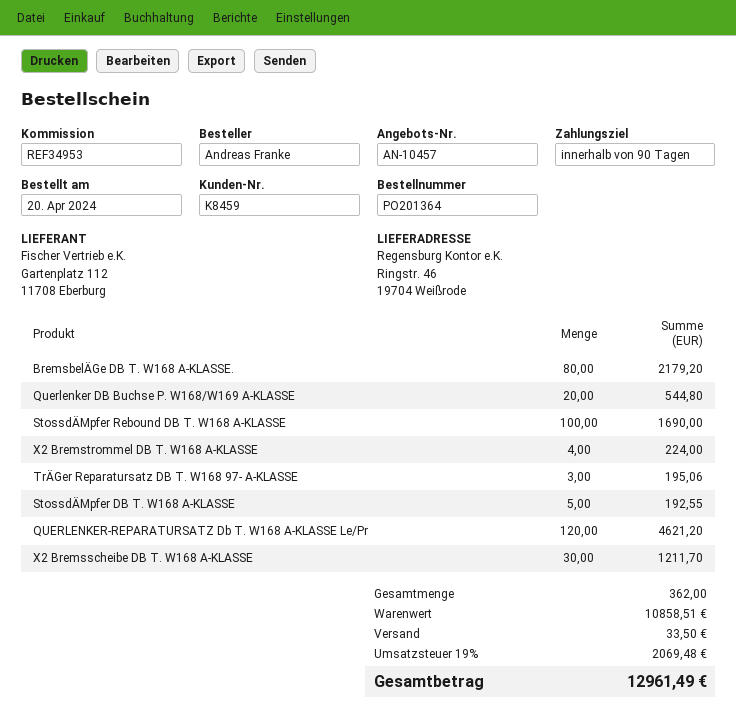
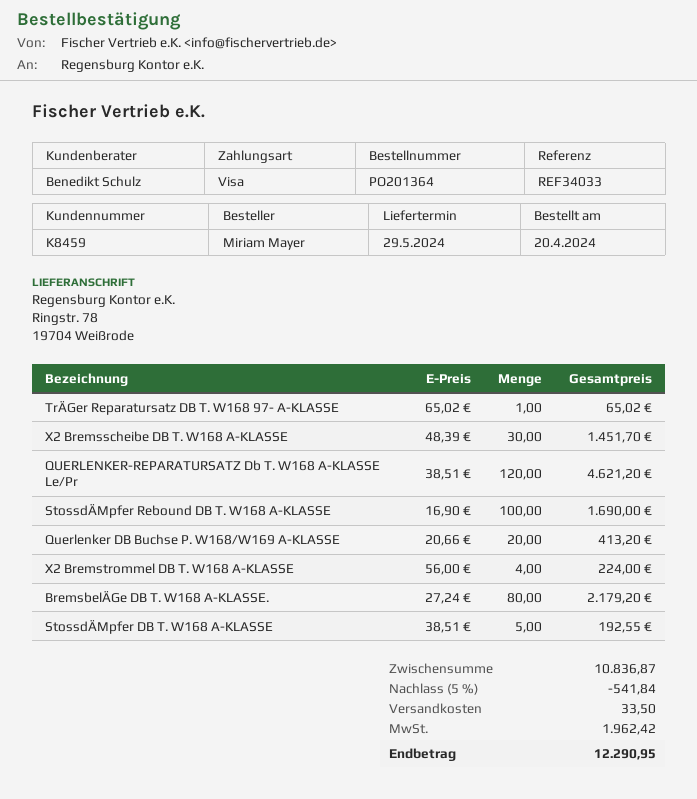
reference: REF34953 -> REF34033
ordered by: Andreas Franke -> Miriam Mayer
ship to: Ringstr. 46, 19704 Weißrode -> Ringstr. 78, 19704 Weißrode
Querlenker DB Buchse P. W168/W169 A-KLASSE: 20 for 544.80 -> 20 for 413.20
TrÄGer Reparatursatz DB T. W168 97- A-KLASSE: 3 for 195.06 -> 1 for 65.02
X2 Bremsscheibe DB T. W168 A-KLASSE: 30 for 1211.70 -> 30 for 1451.70
subtotal: 10858.51 -> 10836.87
discount: none -> 5% = 541.84
tax: 2069.48 -> 1962.42
total: 12961.49 -> 12290.95

